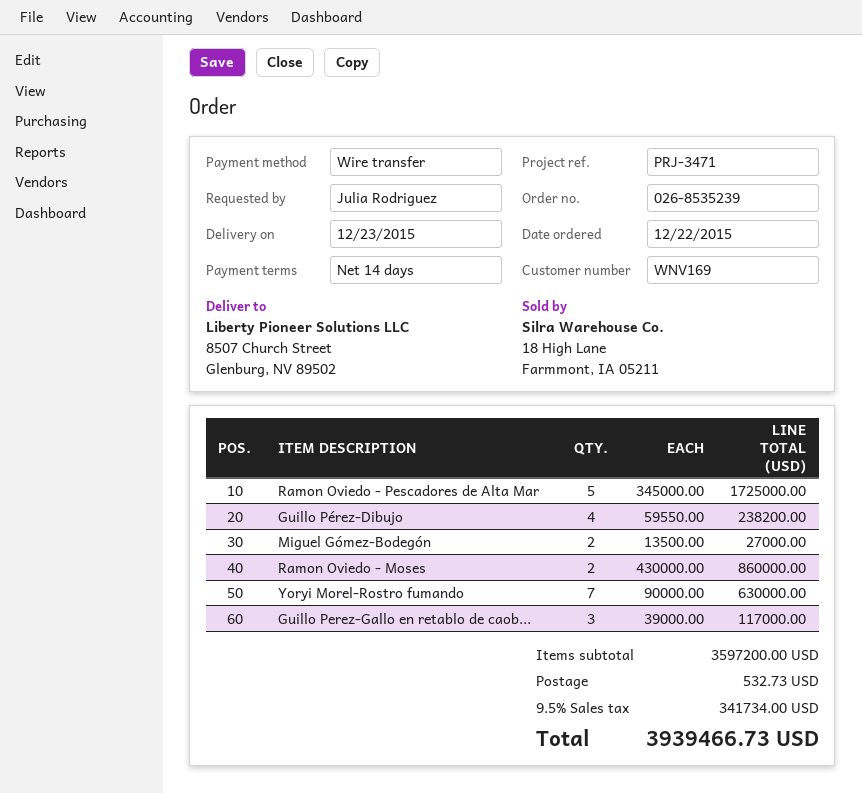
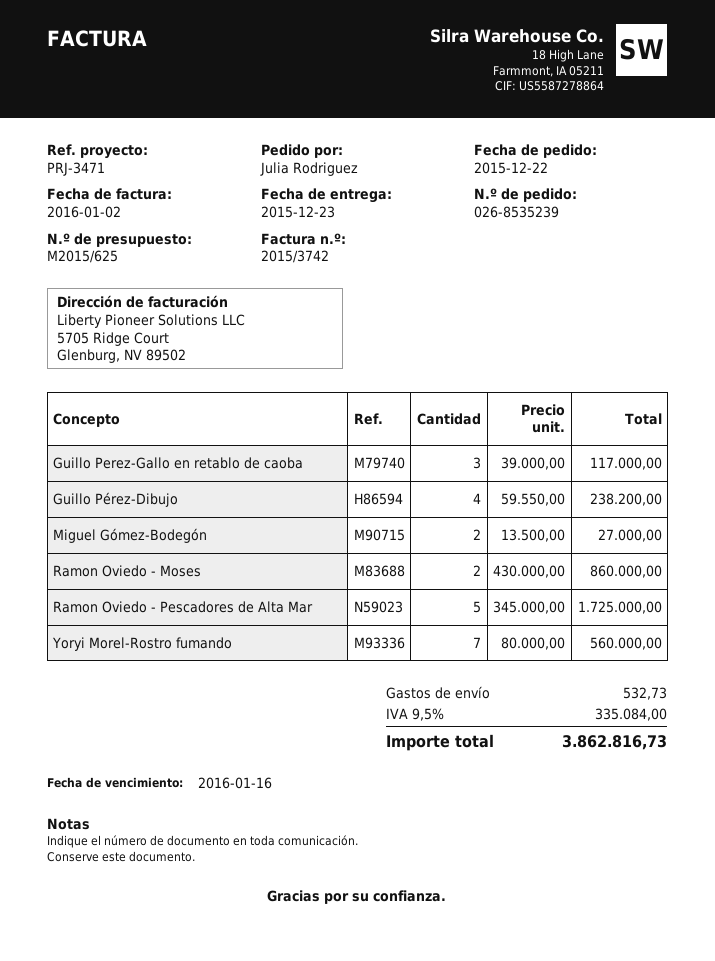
Yoryi Morel-Rostro fumando: 7 x 90000.00 = 630000.00 -> 7 x 80000.00 = 560000.00
tax: 9.5% = 341734.00 -> 9.5% = 335084.00
total: 3939466.73 -> 3862816.73

